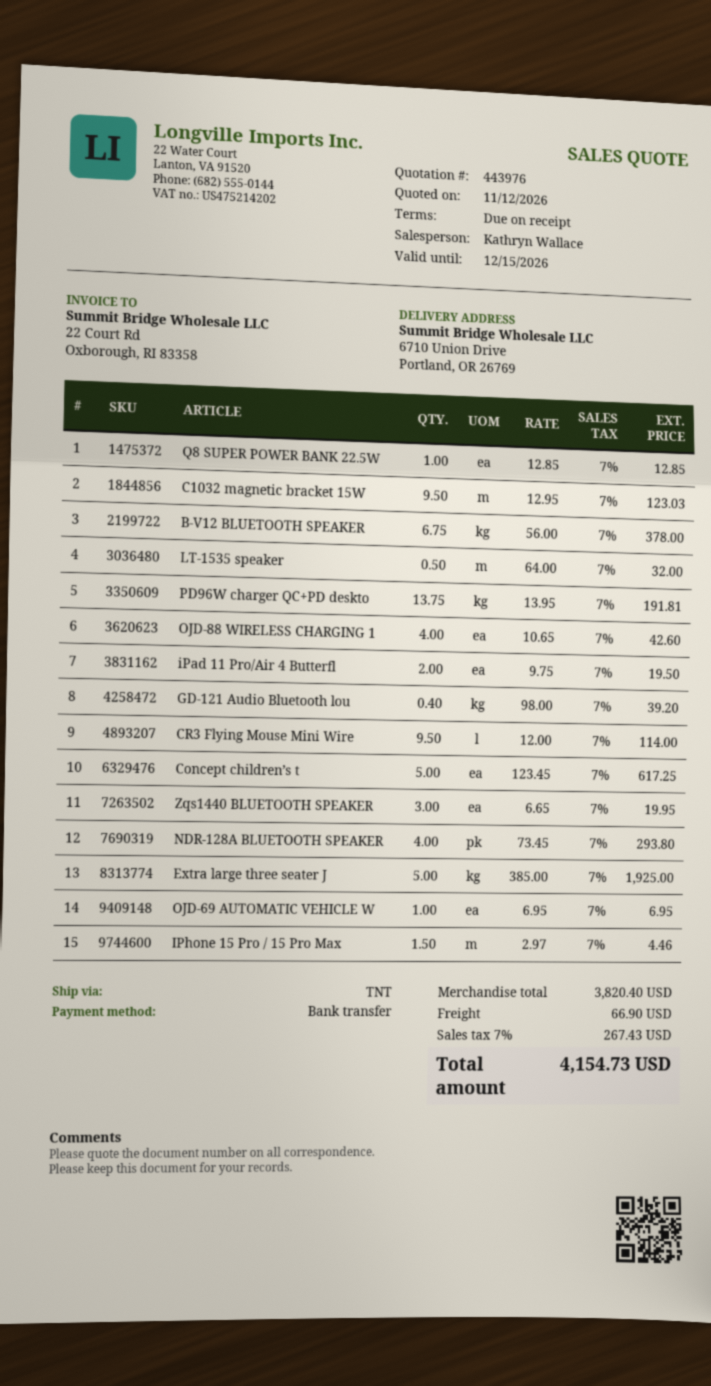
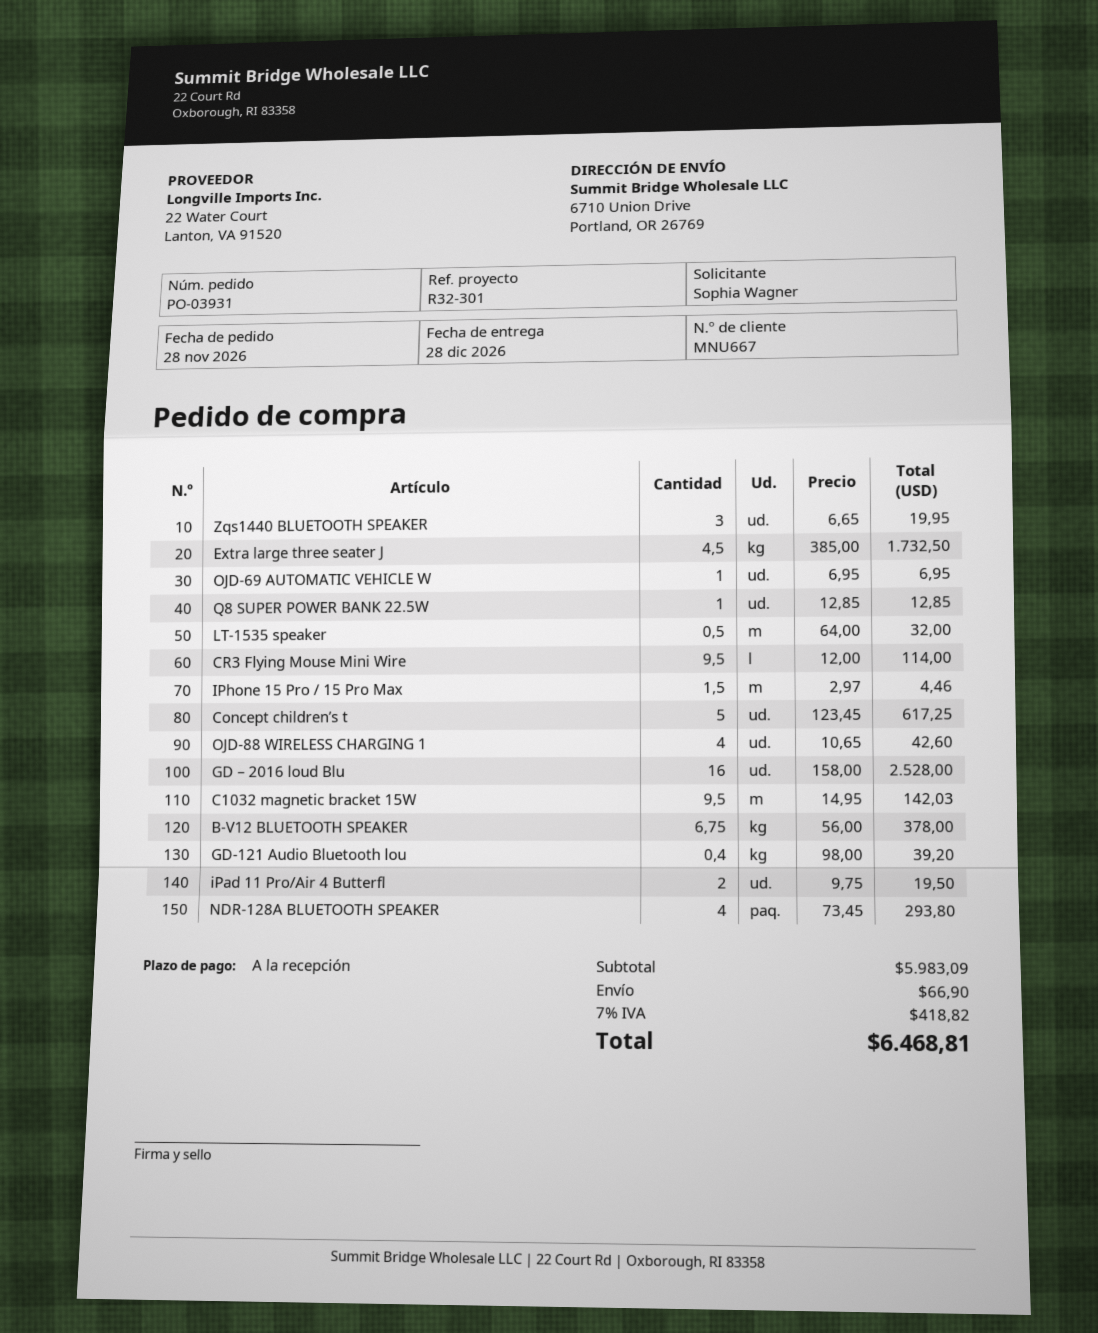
C1032 magnetic bracket 15W: 9.5 x 12.95 = 123.03 -> 9.5 x 14.95 = 142.03
PD96W charger QC+PD deskto: 13.75 x 13.95 = 191.81 -> none
Extra large three seater J: 5 x 385.00 = 1925.00 -> 4.5 x 385.00 = 1732.50
GD – 2016 loud Blu: none -> 16 x 158.00 = 2528.00
subtotal: 3820.40 -> 5983.09
tax: 7% = 267.43 -> 7% = 418.82
total: 4154.73 -> 6468.81

